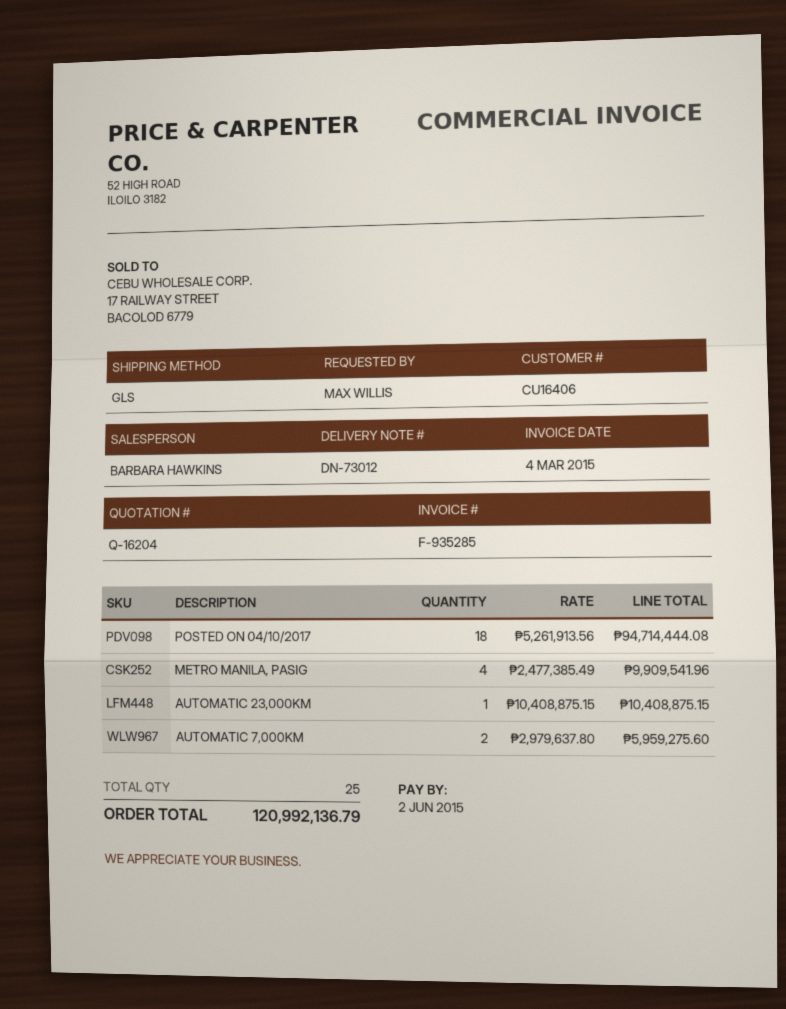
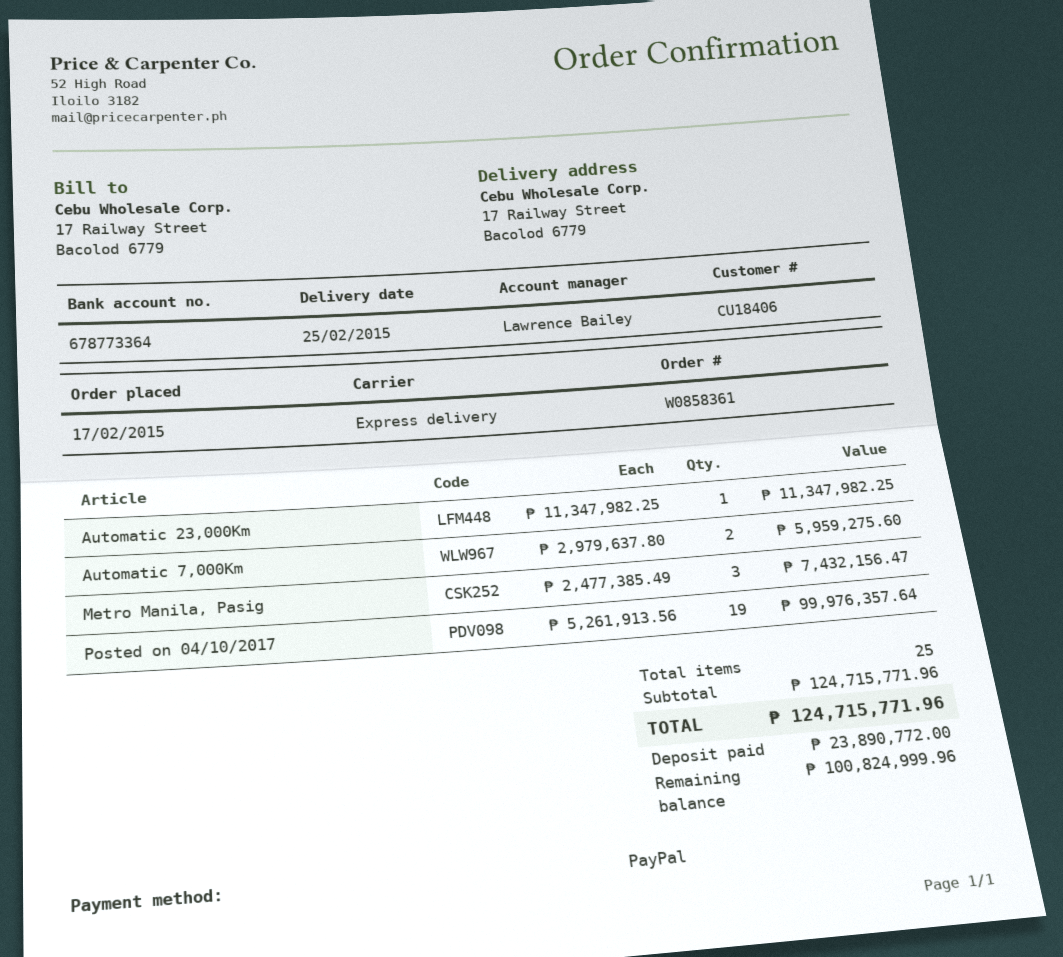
customer number: CU16406 -> CU18406
sales rep: BARBARA HAWKINS -> Lawrence Bailey
shipping method: GLS -> express
POSTED ON 04/10/2017: 18 x 5261913.56 = 94714444.08 -> 19 x 5261913.56 = 99976357.64
METRO MANILA, PASIG: 4 x 2477385.49 = 9909541.96 -> 3 x 2477385.49 = 7432156.47
AUTOMATIC 23,000KM: 1 x 10408875.15 = 10408875.15 -> 1 x 11347982.25 = 11347982.25
total: 120992136.79 -> 124715771.96

